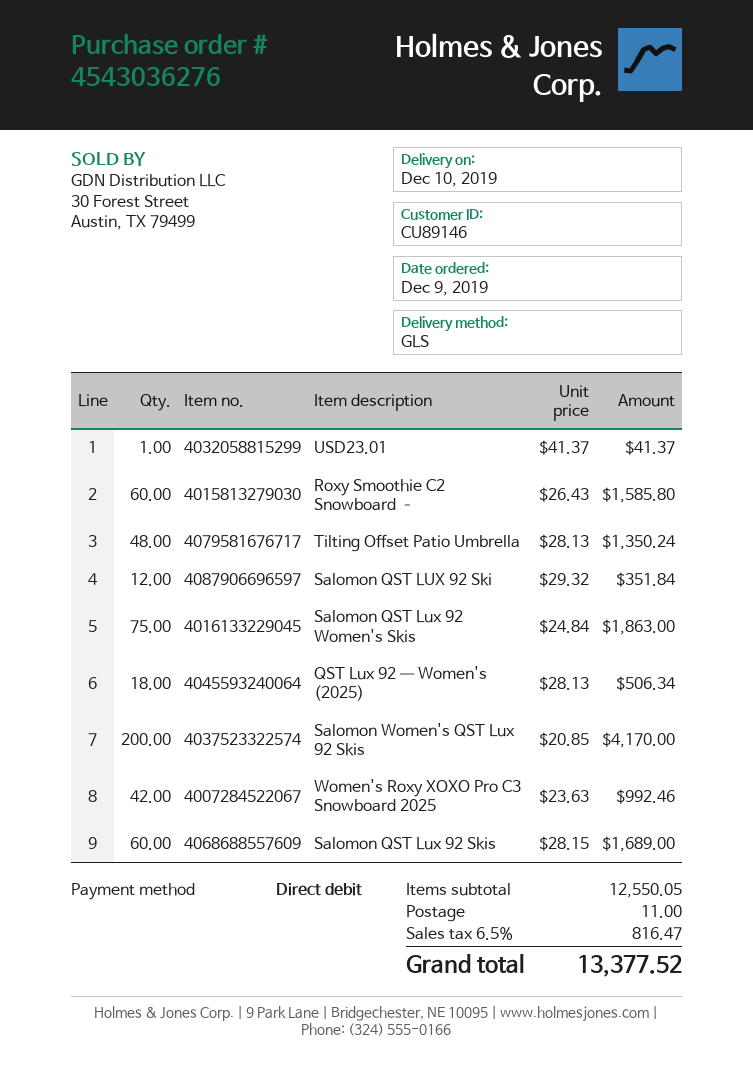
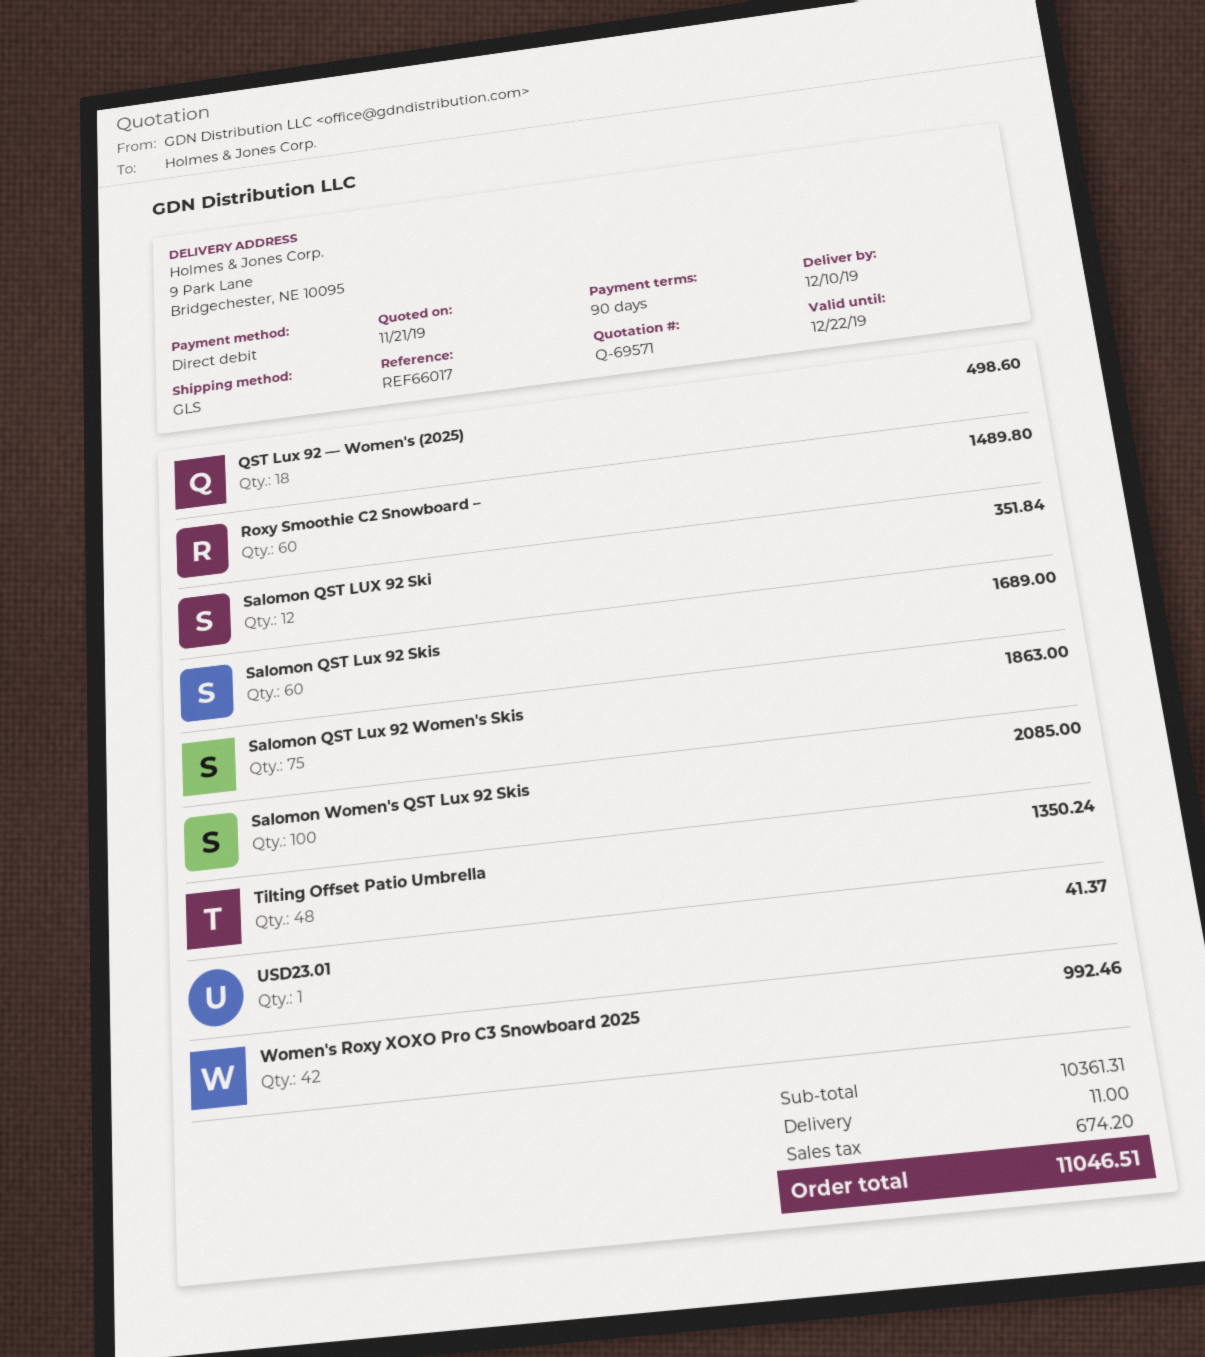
Roxy Smoothie C2 Snowboard –: 60 for 1585.80 -> 60 for 1489.80
QST Lux 92 — Women's (2025): 18 for 506.34 -> 18 for 498.60
Salomon Women's QST Lux 92 Skis: 200 for 4170.00 -> 100 for 2085.00
subtotal: 12550.05 -> 10361.31
tax: 816.47 -> 674.20
total: 13377.52 -> 11046.51

